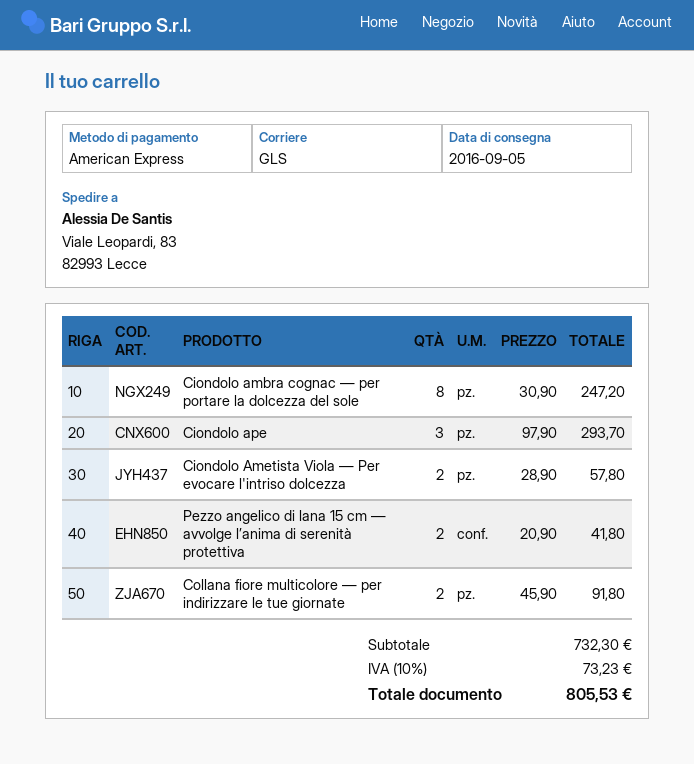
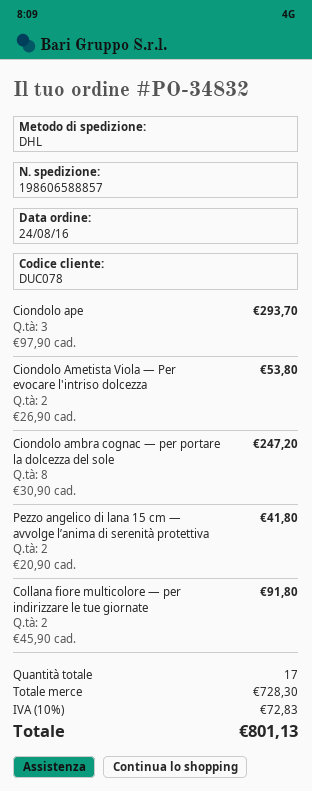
shipping method: GLS -> DHL
Ciondolo Ametista Viola — Per evocare l'intriso dolcezza: 2 x 28.90 = 57.80 -> 2 x 26.90 = 53.80
subtotal: 732.30 -> 728.30
tax: 10% = 73.23 -> 10% = 72.83
total: 805.53 -> 801.13

